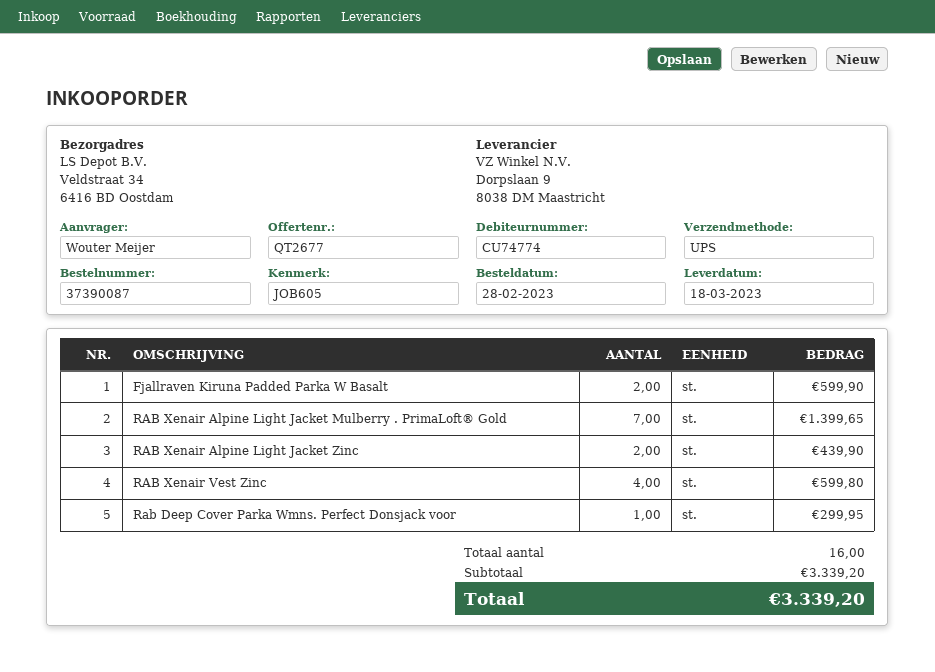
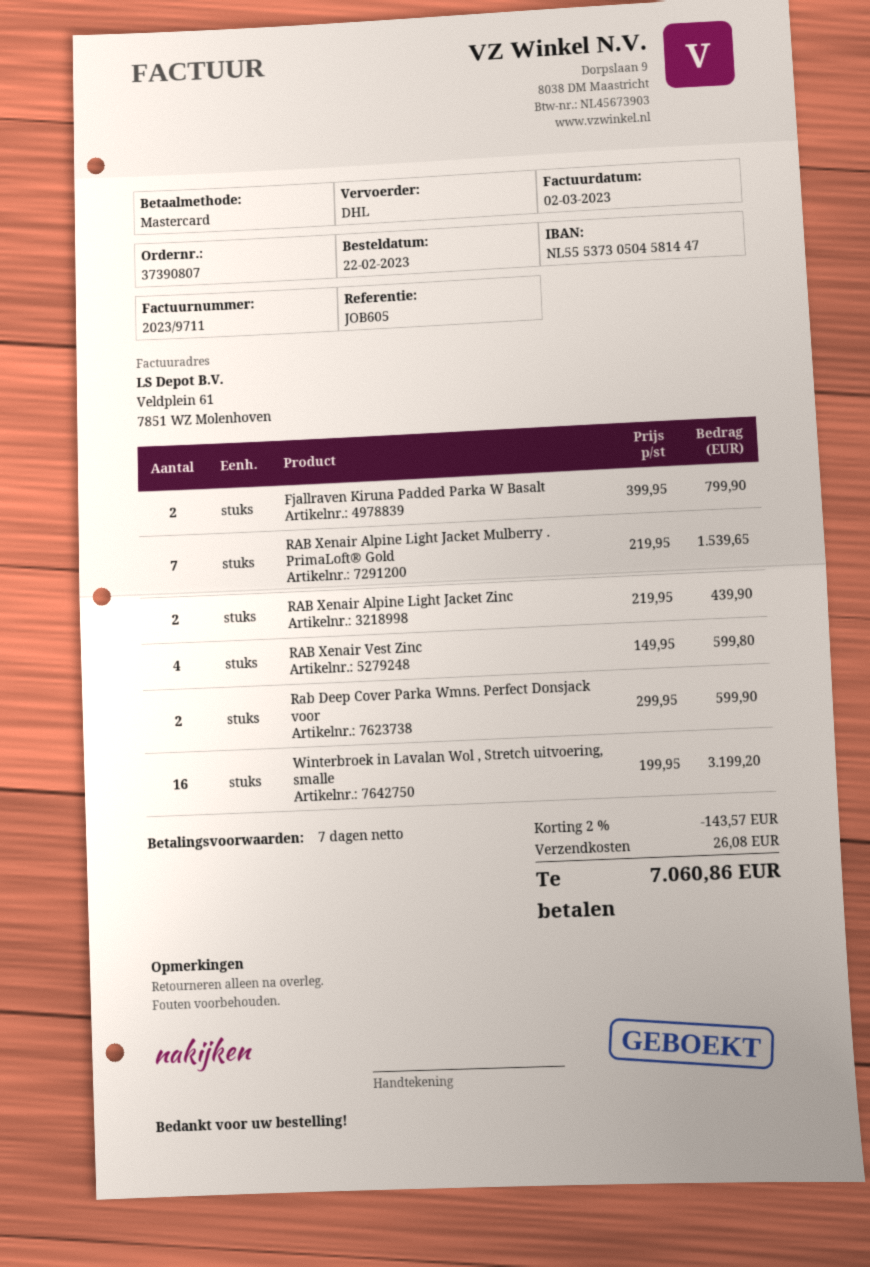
order number: 37390087 -> 37390807
order date: 2023-02-28 -> 2023-02-22
shipping method: UPS -> DHL
Fjallraven Kiruna Padded Parka W Basalt: 2 for 599.90 -> 2 for 799.90
RAB Xenair Alpine Light Jacket Mulberry . PrimaLoft® Gold: 7 for 1399.65 -> 7 for 1539.65
Rab Deep Cover Parka Wmns. Perfect Donsjack voor: 1 for 299.95 -> 2 for 599.90
Winterbroek in Lavalan Wol , Stretch uitvoering, smalle: none -> 16 for 3199.20
discount: none -> 2% = 143.57
shipping: none -> 26.08
total: 3339.20 -> 7060.86

